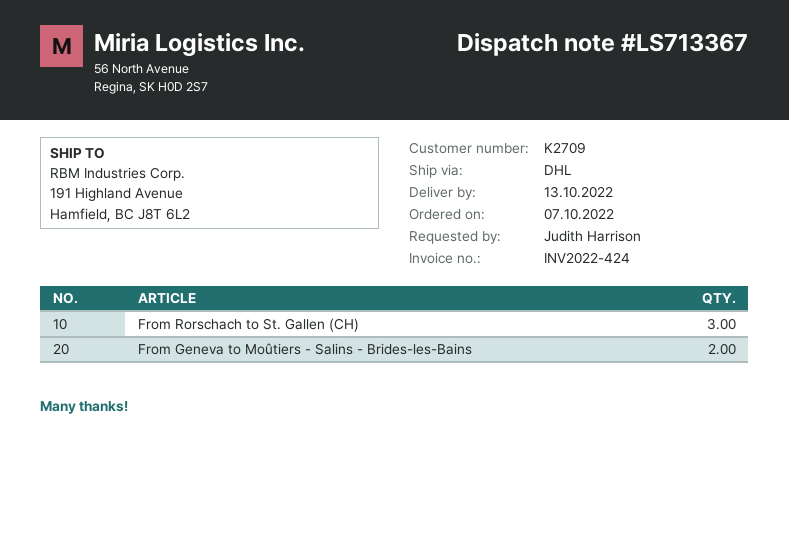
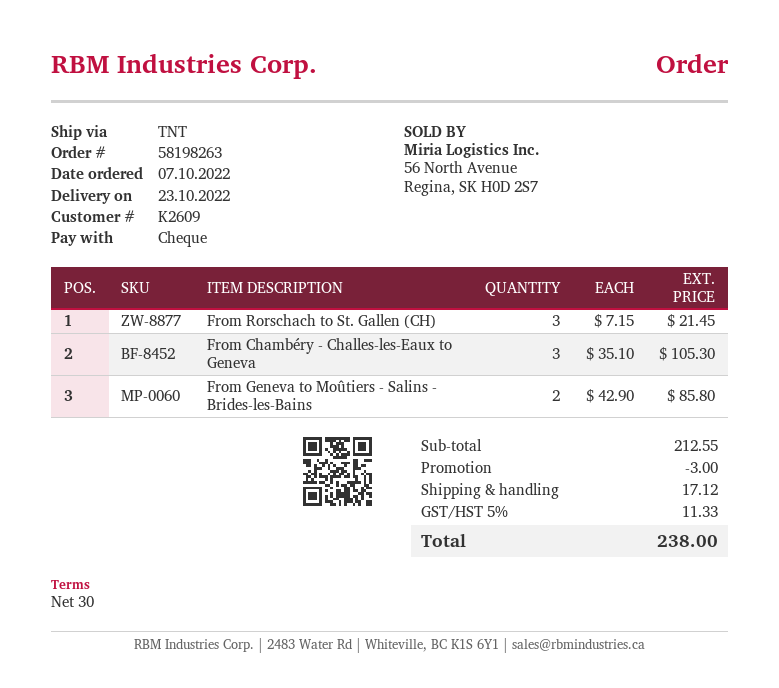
delivery date: 2022-10-13 -> 2022-10-23
customer number: K2709 -> K2609
shipping method: DHL -> TNT
From Chambéry - Challes-les-Eaux to Geneva: none -> 3

